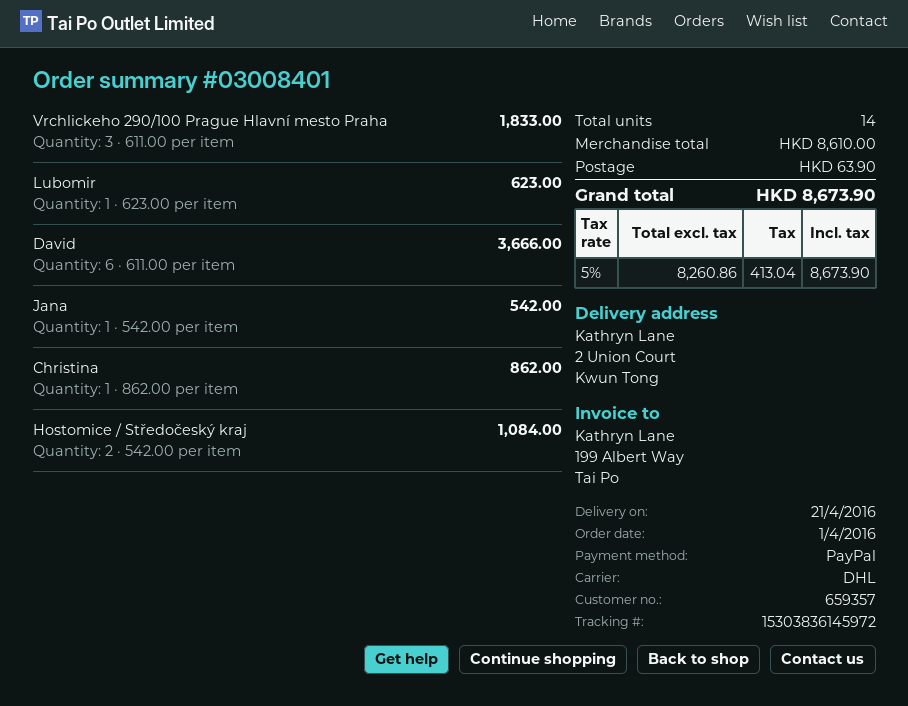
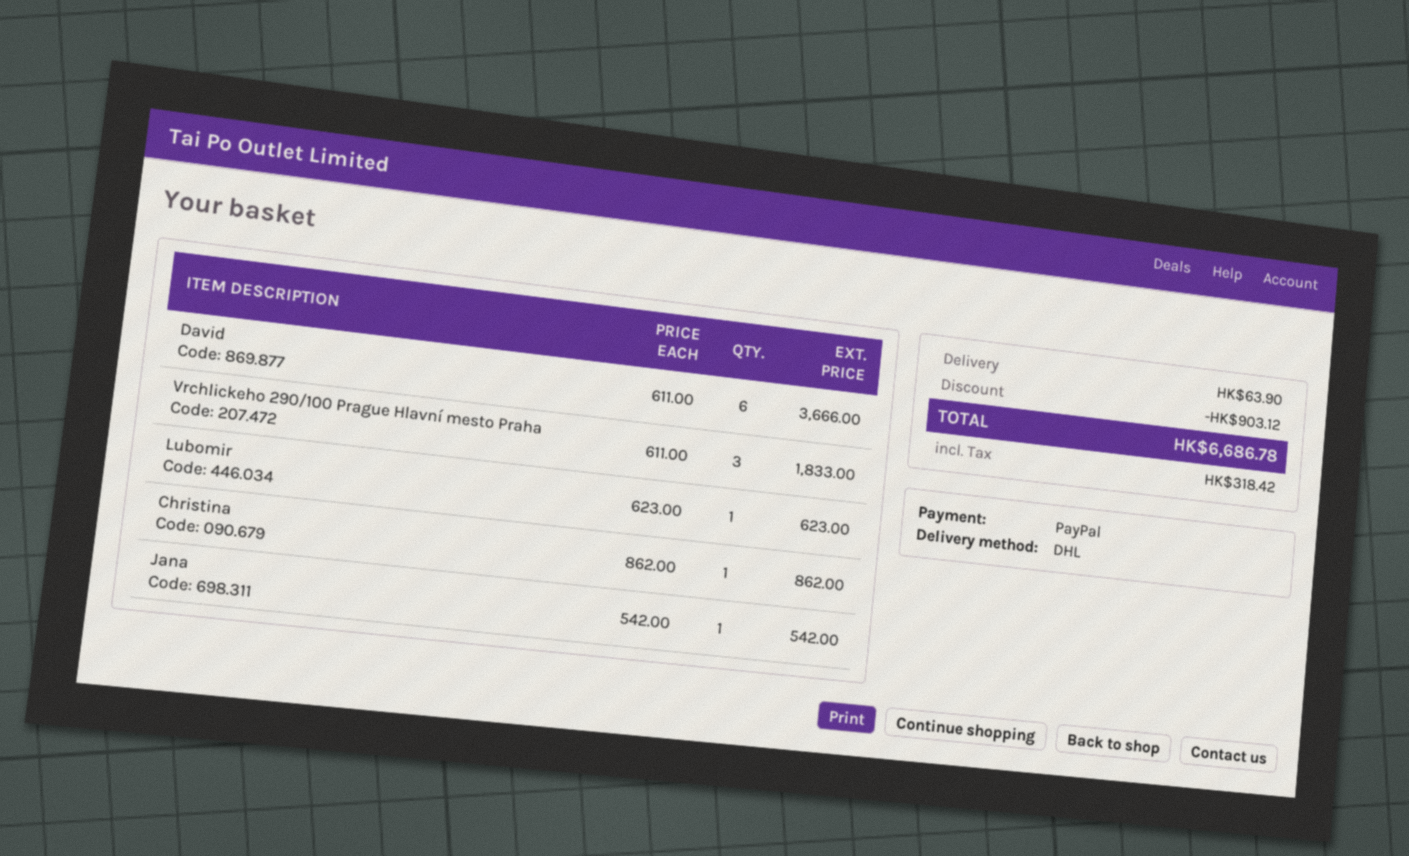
Hostomice / Středočeský kraj: 2 x 542.00 = 1084.00 -> none
discount: none -> 903.12
tax: 413.04 -> 318.42
total: 8673.90 -> 6686.78

